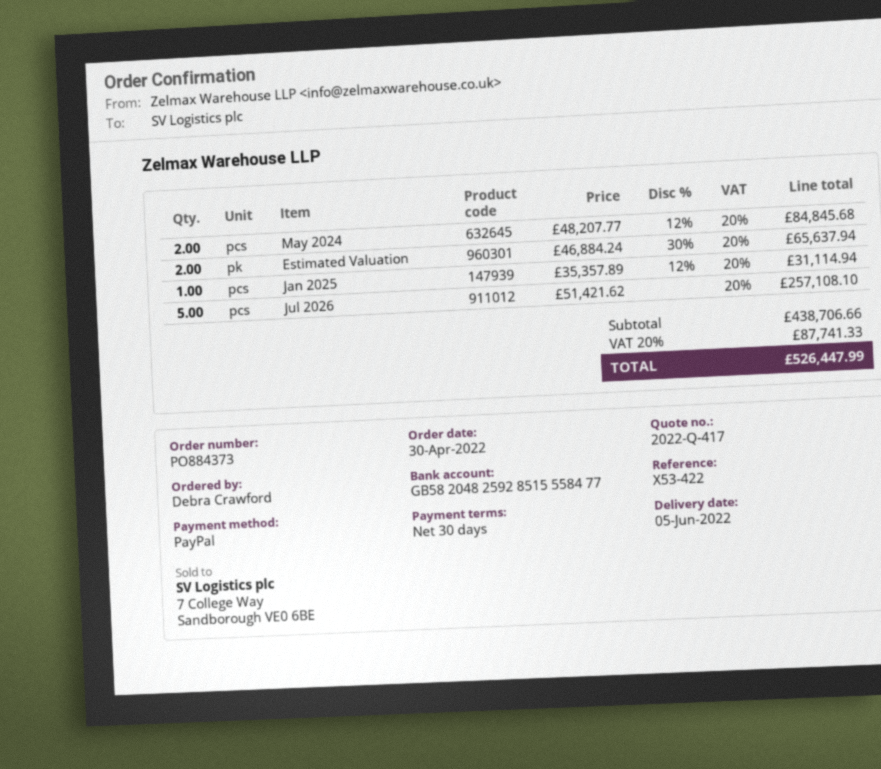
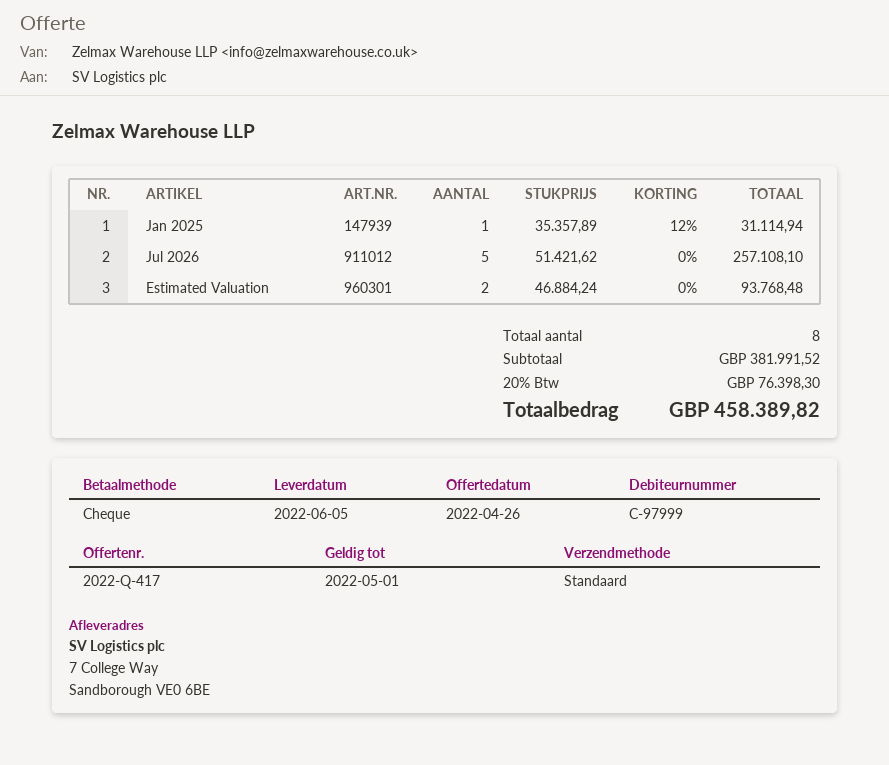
payment method: PayPal -> cheque
May 2024: 2 x 48207.77 - 12% = 84845.68 -> none
Estimated Valuation: 2 x 46884.24 - 30% = 65637.94 -> 2 x 46884.24 = 93768.48
subtotal: 438706.66 -> 381991.52
tax: 20% = 87741.33 -> 20% = 76398.30
total: 526447.99 -> 458389.82

